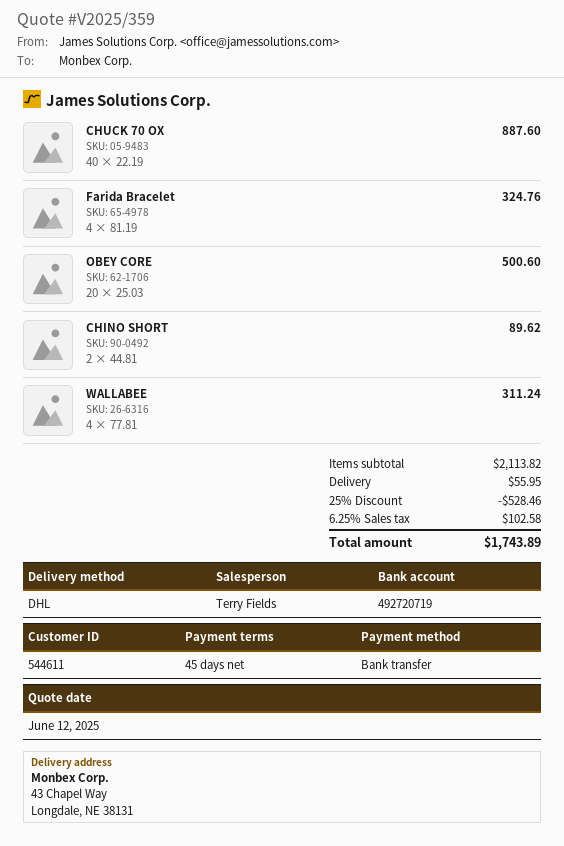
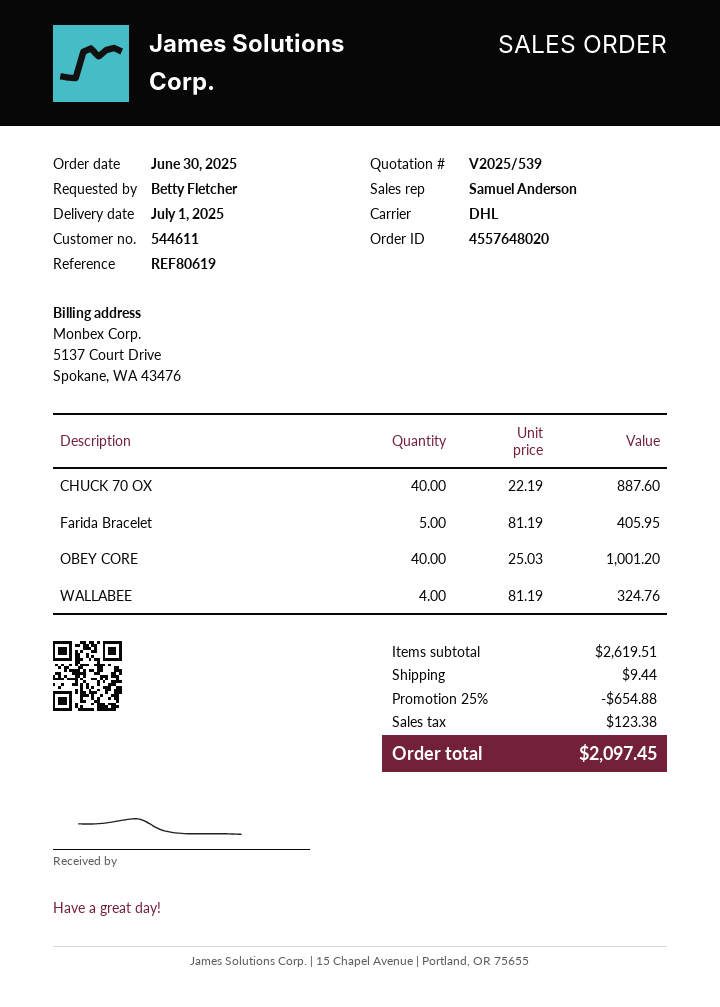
quote number: V2025/359 -> V2025/539
sales rep: Terry Fields -> Samuel Anderson
Farida Bracelet: 4 x 81.19 = 324.76 -> 5 x 81.19 = 405.95
OBEY CORE: 20 x 25.03 = 500.60 -> 40 x 25.03 = 1001.20
CHINO SHORT: 2 x 44.81 = 89.62 -> none
WALLABEE: 4 x 77.81 = 311.24 -> 4 x 81.19 = 324.76
subtotal: 2113.82 -> 2619.51
discount: 25% = 528.46 -> 25% = 654.88
shipping: 55.95 -> 9.44
tax: 102.58 -> 123.38
total: 1743.89 -> 2097.45

